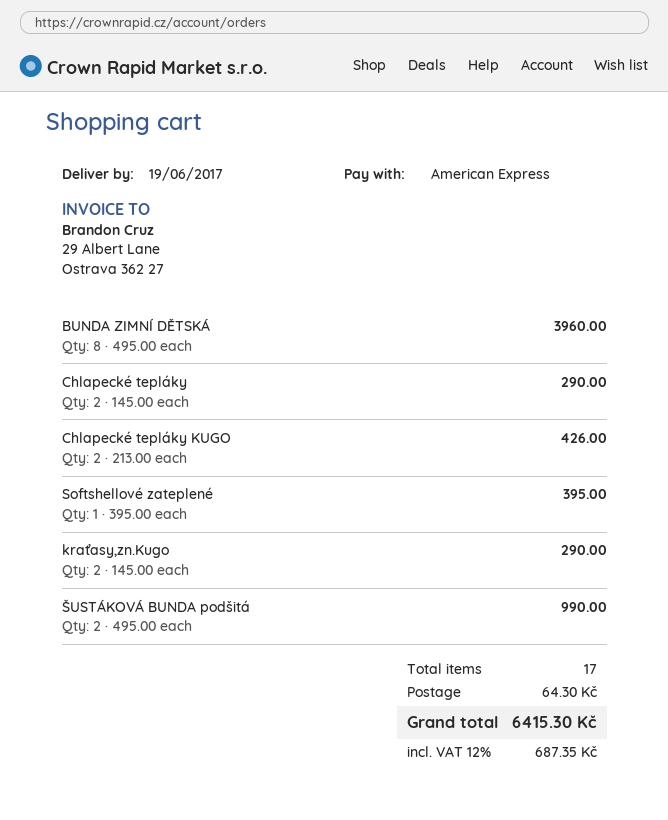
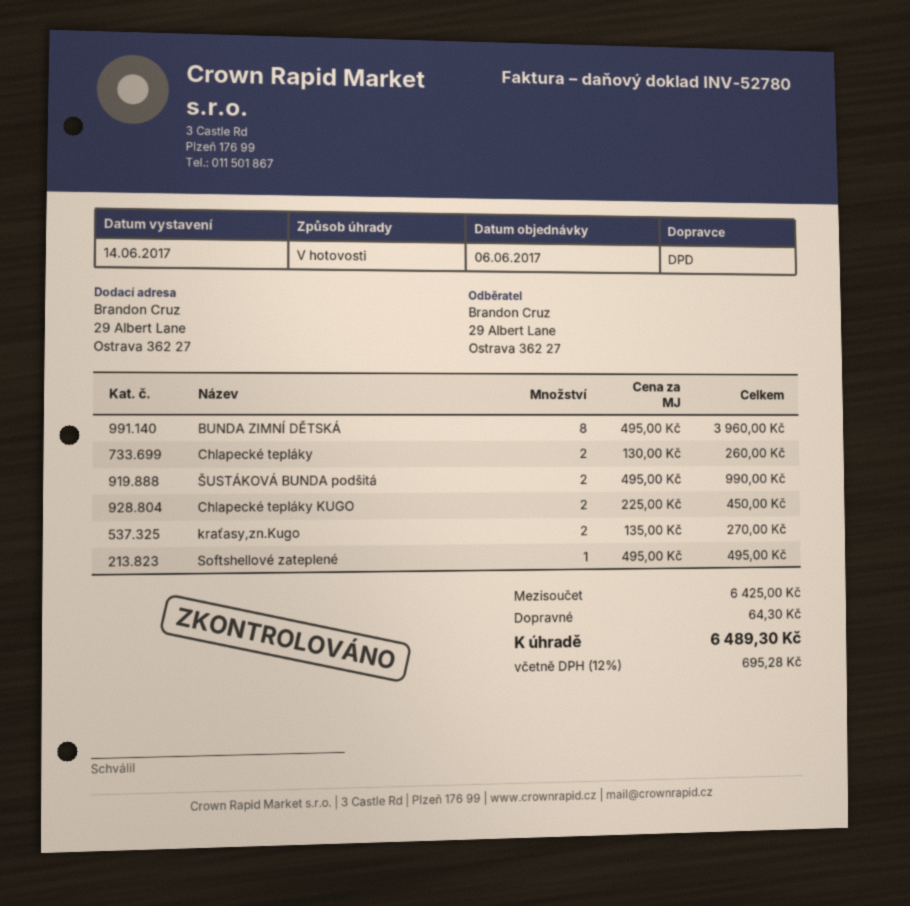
payment method: American Express -> cash
Chlapecké tepláky: 2 x 145.00 = 290.00 -> 2 x 130.00 = 260.00
Chlapecké tepláky KUGO: 2 x 213.00 = 426.00 -> 2 x 225.00 = 450.00
Softshellové zateplené: 1 x 395.00 = 395.00 -> 1 x 495.00 = 495.00
kraťasy,zn.Kugo: 2 x 145.00 = 290.00 -> 2 x 135.00 = 270.00
tax: 12% = 687.35 -> 12% = 695.28
total: 6415.30 -> 6489.30

